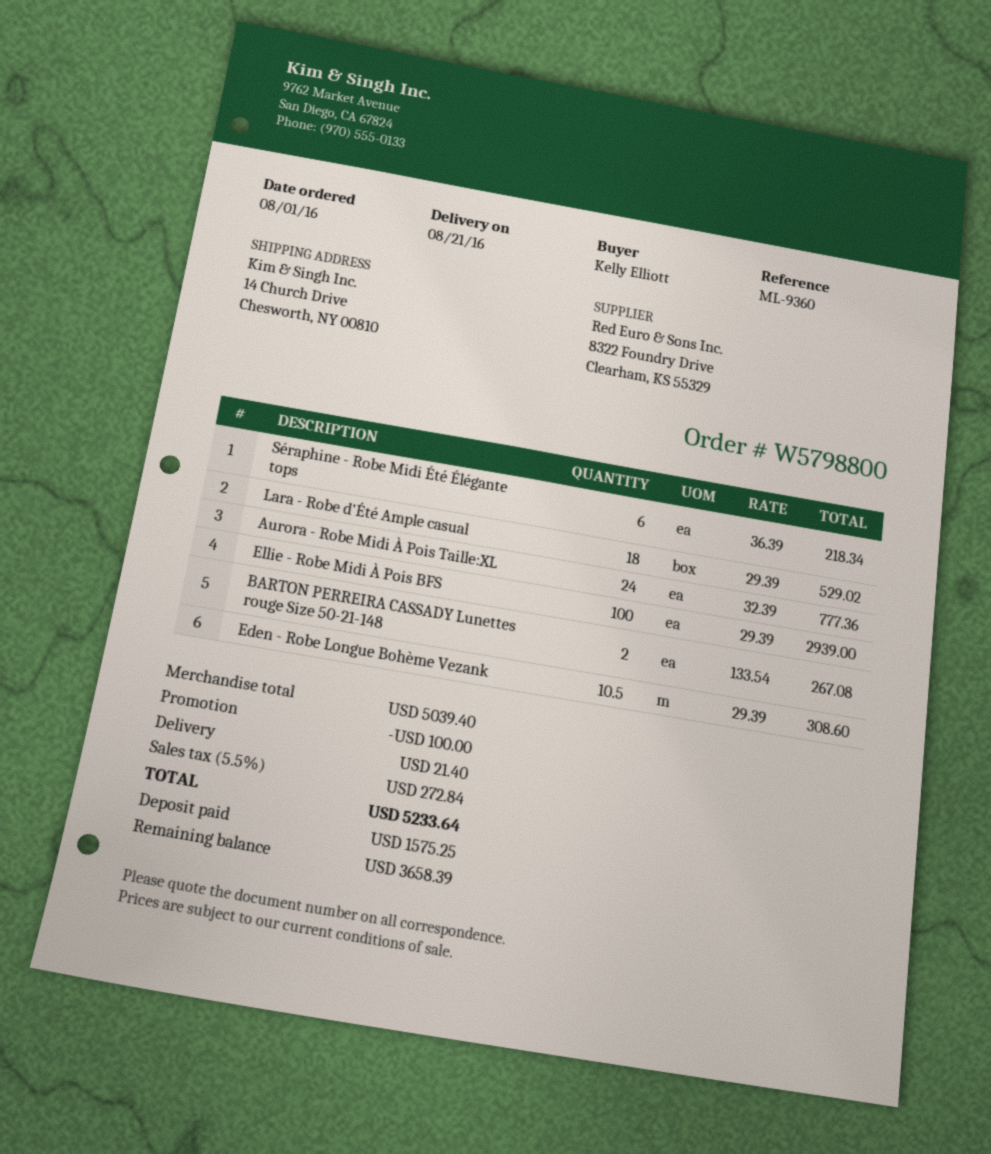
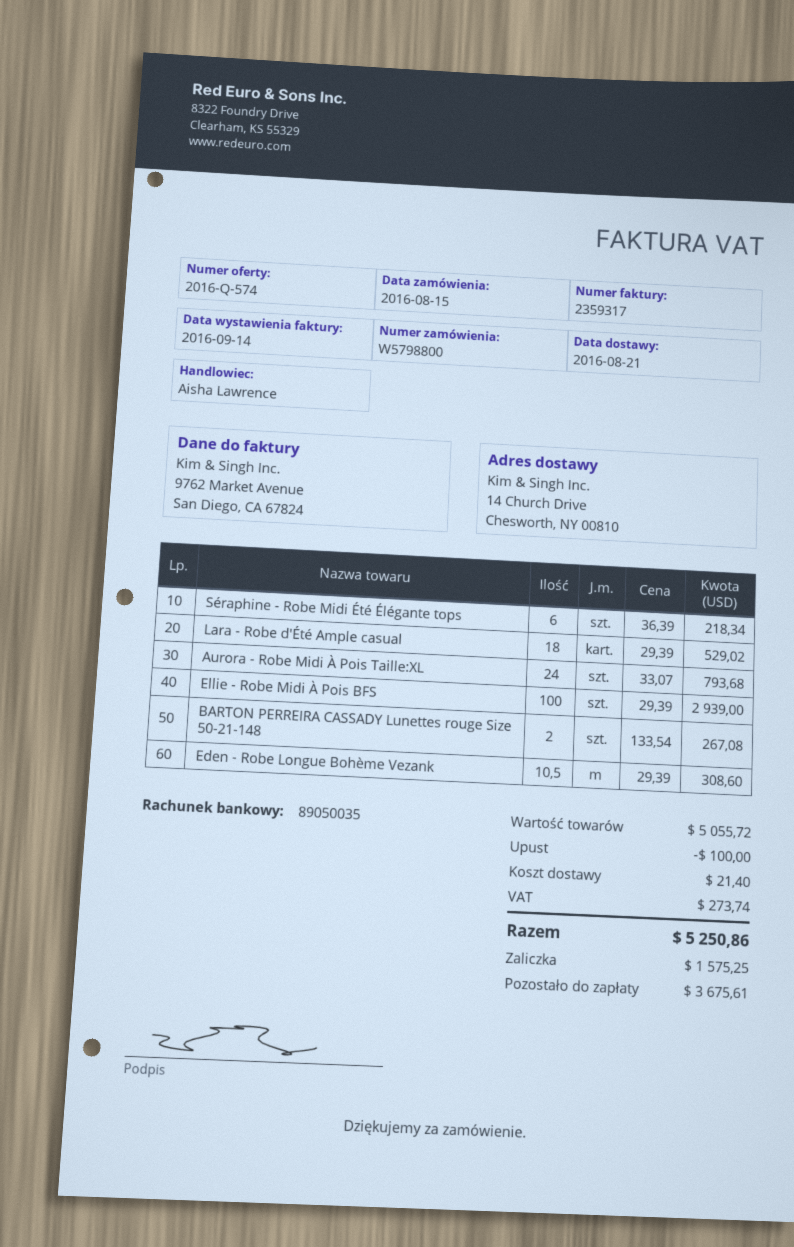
order date: 2016-08-01 -> 2016-08-15
Aurora - Robe Midi À Pois Taille:XL: 24 x 32.39 = 777.36 -> 24 x 33.07 = 793.68
subtotal: 5039.40 -> 5055.72
tax: 272.84 -> 273.74
total: 5233.64 -> 5250.86
balance: 3658.39 -> 3675.61

